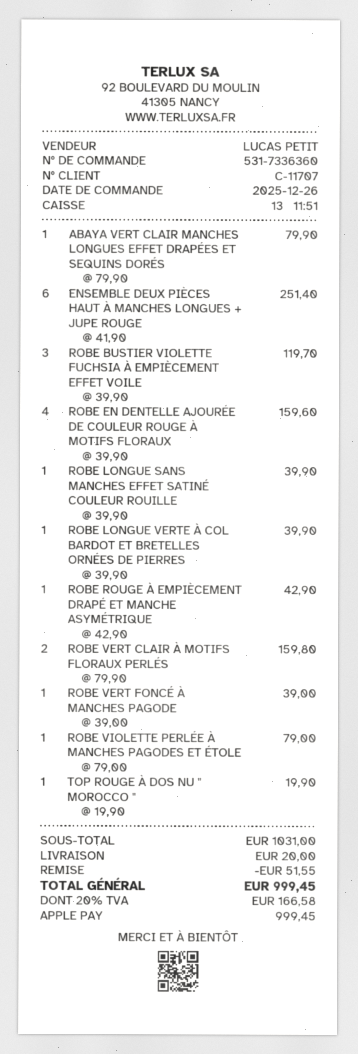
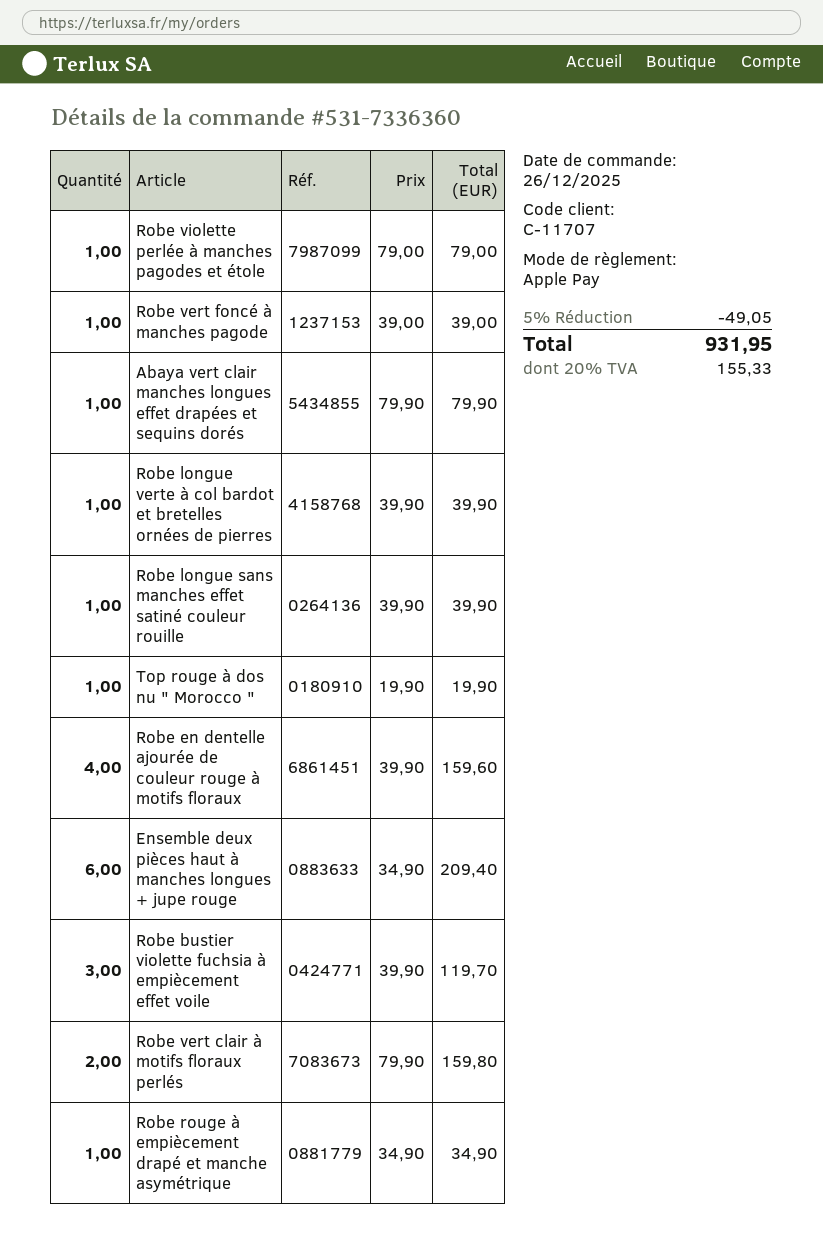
ENSEMBLE DEUX PIÈCES HAUT À MANCHES LONGUES + JUPE ROUGE: 6 x 41.90 = 251.40 -> 6 x 34.90 = 209.40
ROBE ROUGE À EMPIÈCEMENT DRAPÉ ET MANCHE ASYMÉTRIQUE: 1 x 42.90 = 42.90 -> 1 x 34.90 = 34.90
discount: 51.55 -> 49.05
shipping: 20.00 -> none
tax: 20% = 166.58 -> 20% = 155.33
total: 999.45 -> 931.95

